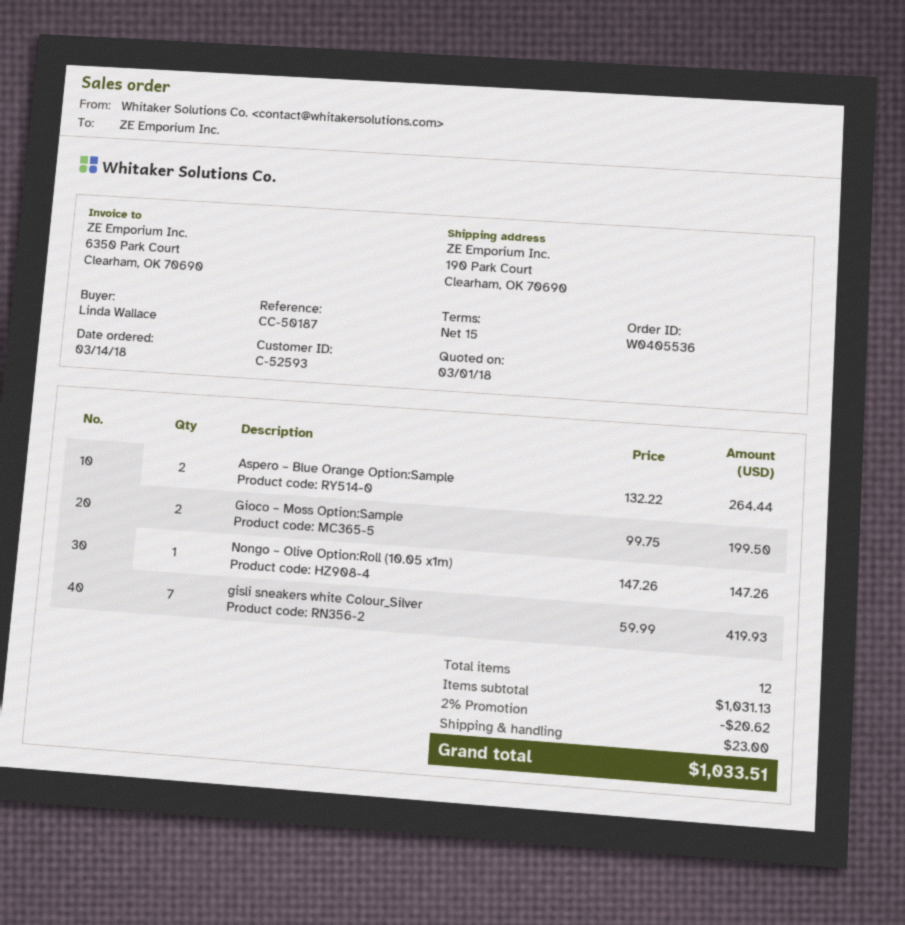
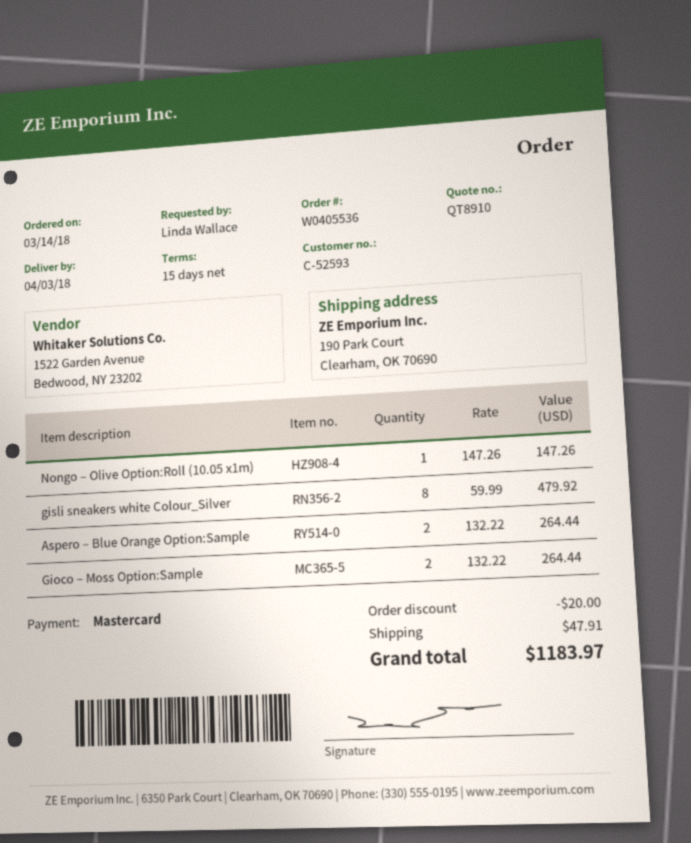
Gioco – Moss Option:Sample: 2 x 99.75 = 199.50 -> 2 x 132.22 = 264.44
gisli sneakers white Colour_Silver: 7 x 59.99 = 419.93 -> 8 x 59.99 = 479.92
discount: 20.62 -> 20.00
shipping: 23.00 -> 47.91
total: 1033.51 -> 1183.97

